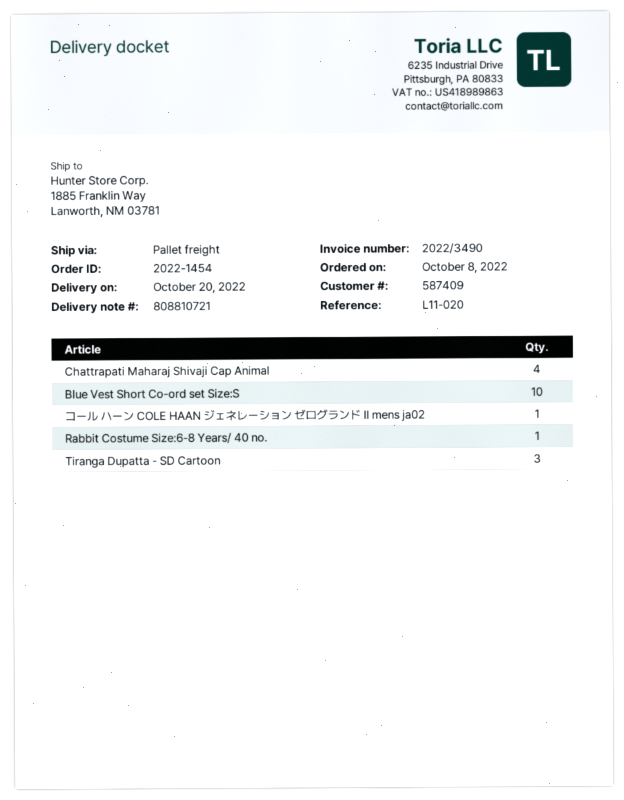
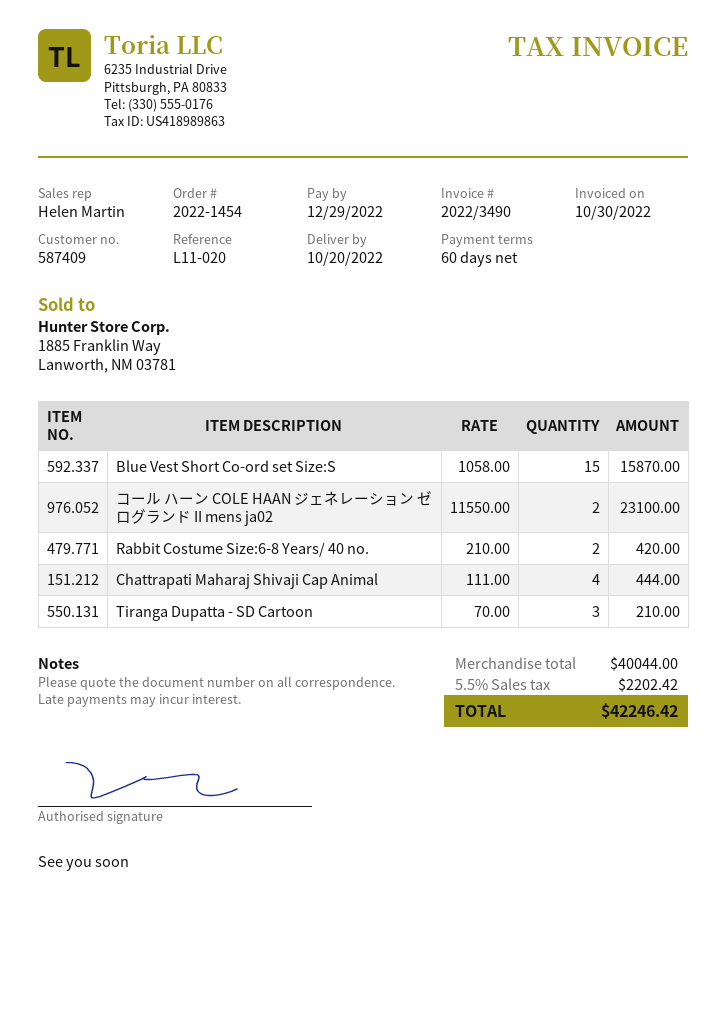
Blue Vest Short Co-ord set Size:S: 10 -> 15
コール ハーン COLE HAAN ジェネレーション ゼログランド II mens ja02: 1 -> 2
Rabbit Costume Size:6-8 Years/ 40 no.: 1 -> 2

